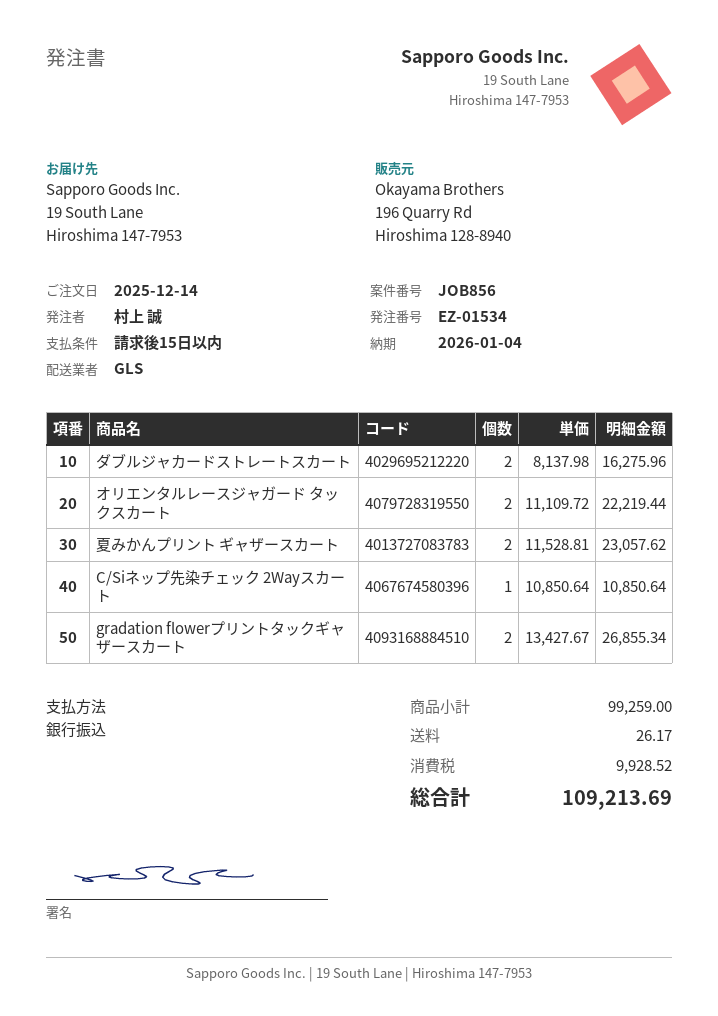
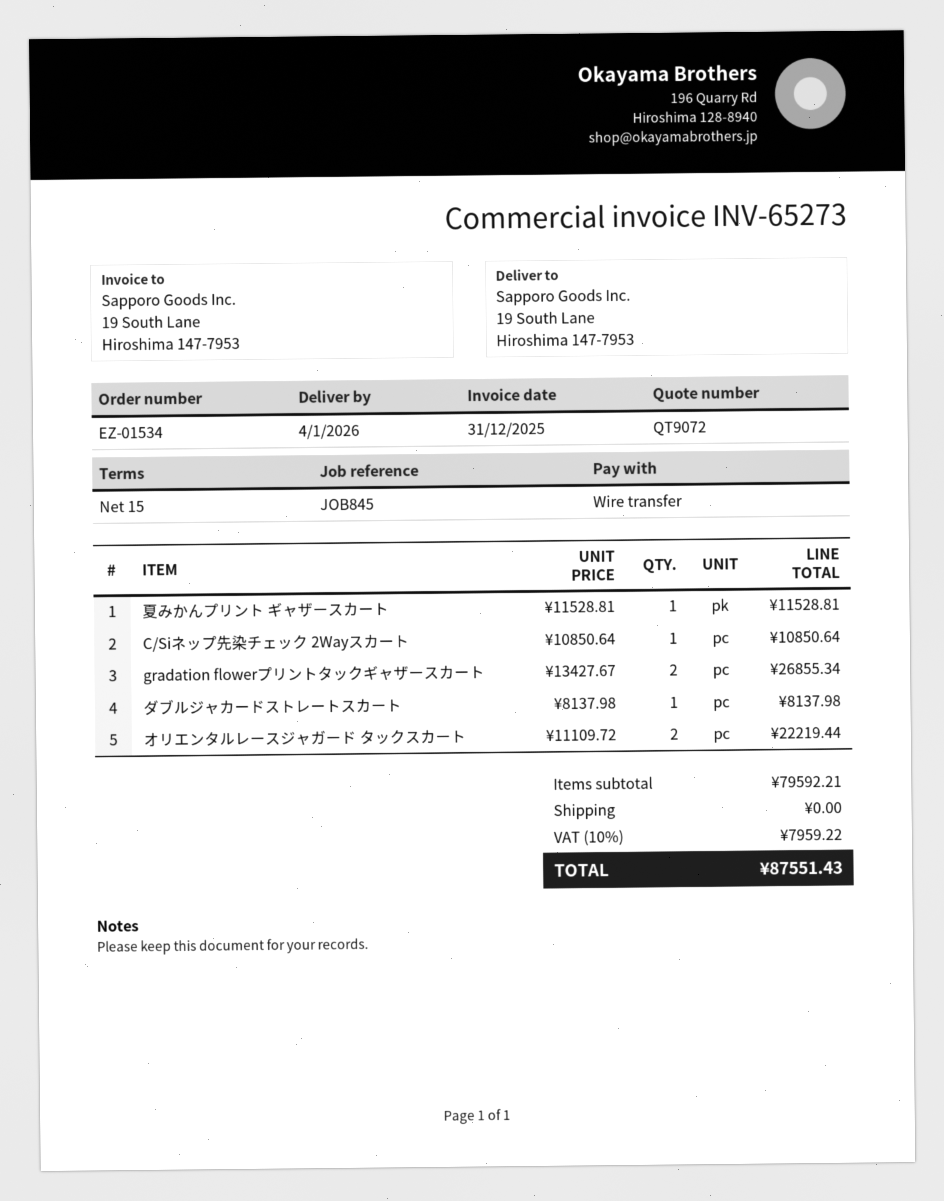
reference: JOB856 -> JOB845
ダブルジャカードストレートスカート: 2 x 8137.98 = 16275.96 -> 1 x 8137.98 = 8137.98
夏みかんプリント ギャザースカート: 2 x 11528.81 = 23057.62 -> 1 x 11528.81 = 11528.81
subtotal: 99259.00 -> 79592.21
shipping: 26.17 -> 0.00
tax: 9928.52 -> 7959.22
total: 109213.69 -> 87551.43

